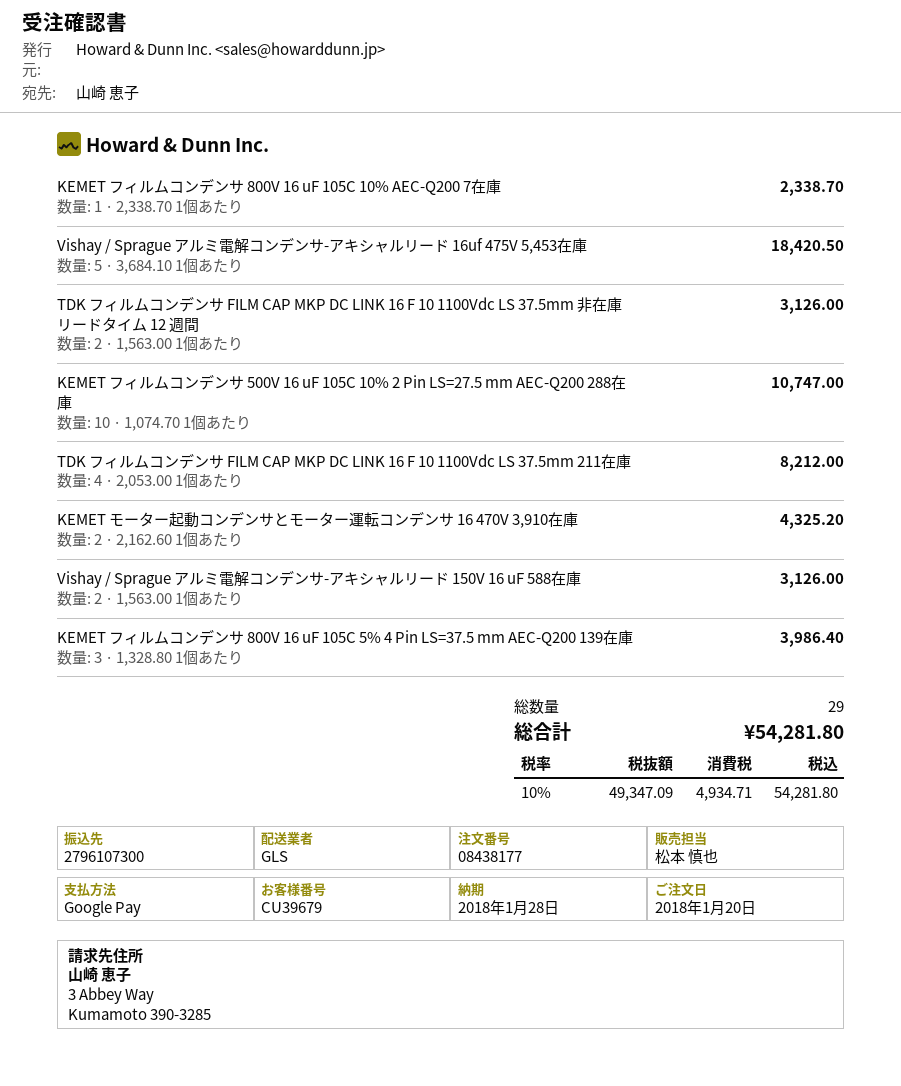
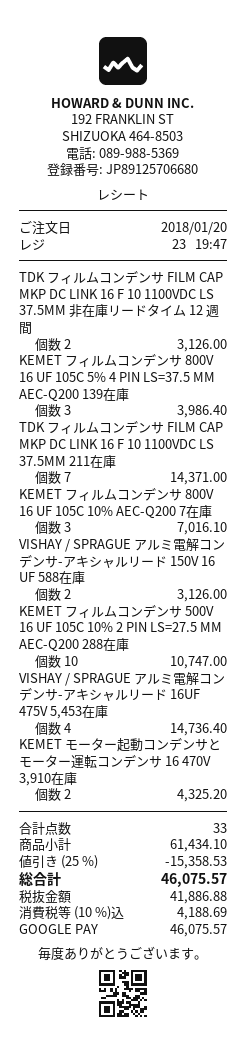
KEMET フィルムコンデンサ 800V 16 uF 105C 10% AEC-Q200 7在庫: 1 for 2338.70 -> 3 for 7016.10
Vishay / Sprague アルミ電解コンデンサ-アキシャルリード 16uf 475V 5,453在庫: 5 for 18420.50 -> 4 for 14736.40
TDK フィルムコンデンサ FILM CAP MKP DC LINK 16 F 10 1100Vdc LS 37.5mm 211在庫: 4 for 8212.00 -> 7 for 14371.00
total quantity: 29 -> 33
discount: none -> 25% = 15358.53
net: 49347.09 -> 41886.88
tax: 10% = 4934.71 -> 10% = 4188.69
total: 54281.80 -> 46075.57

